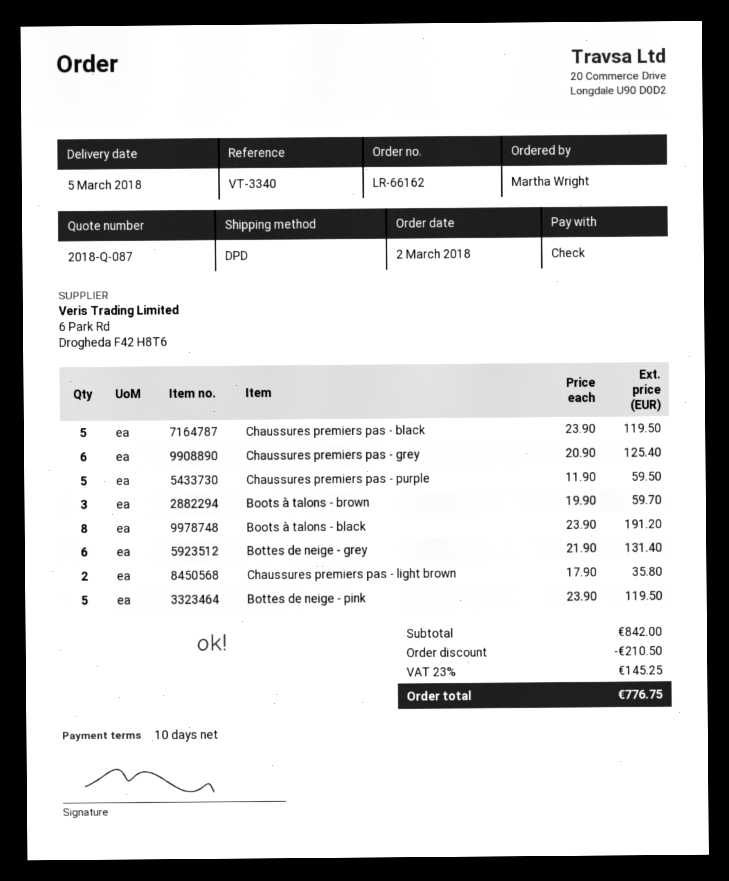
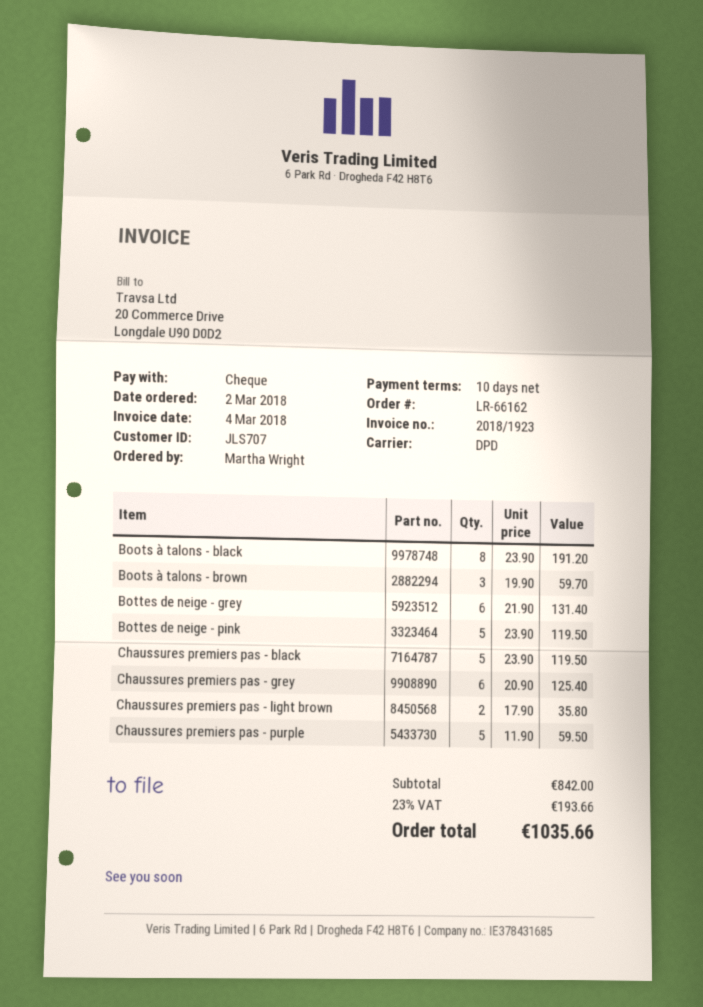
discount: 210.50 -> none
tax: 23% = 145.25 -> 23% = 193.66
total: 776.75 -> 1035.66

